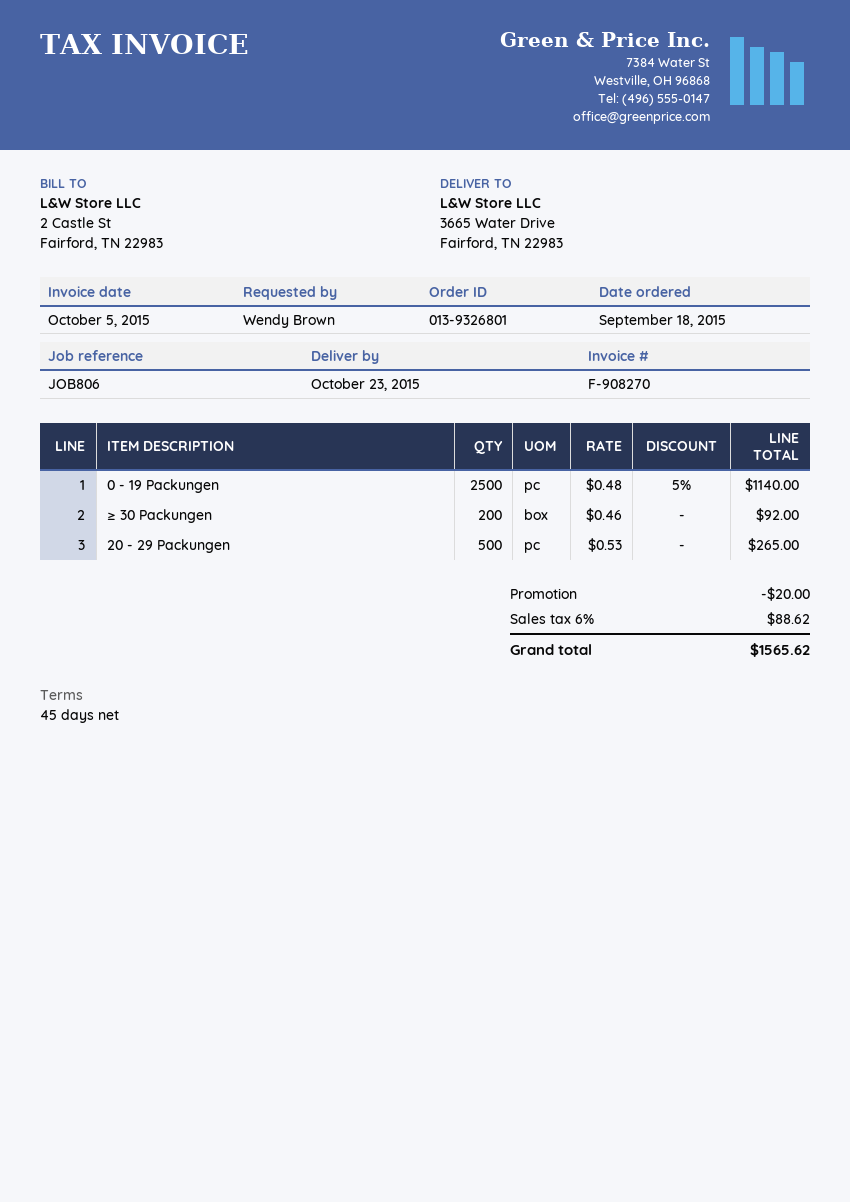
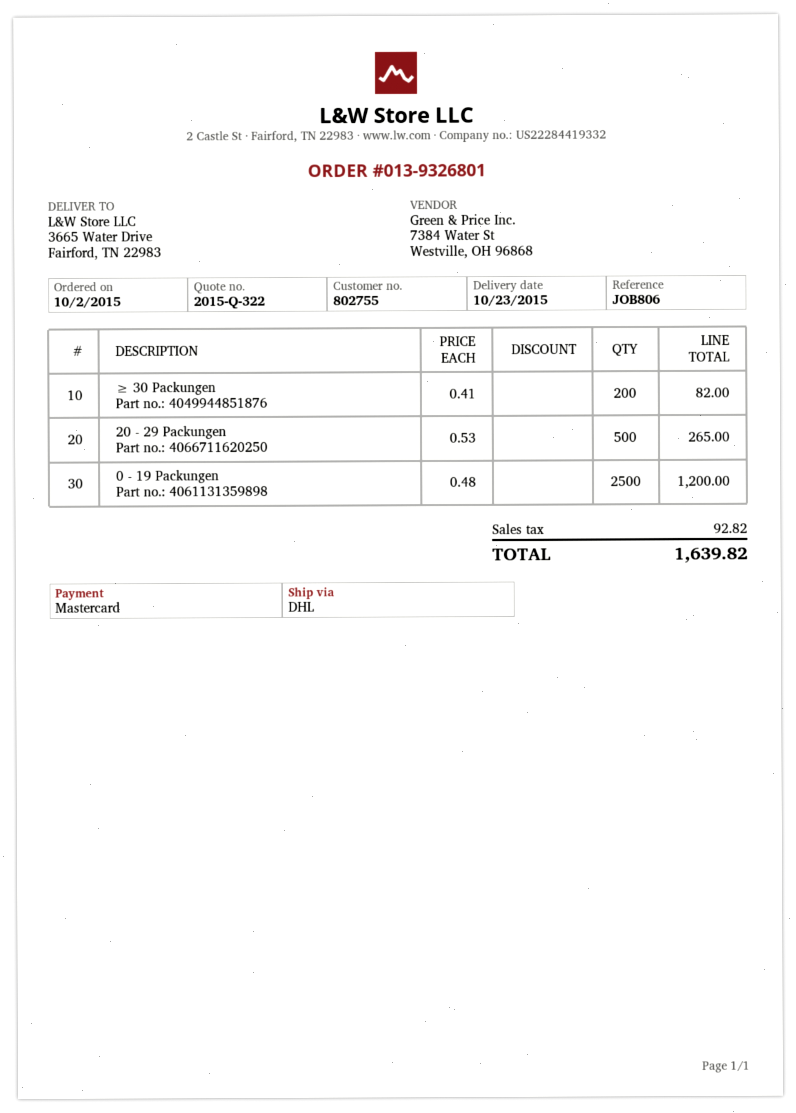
order date: 2015-09-18 -> 2015-10-02
0 - 19 Packungen: 2500 x 0.48 - 5% = 1140.00 -> 2500 x 0.48 = 1200.00
≥ 30 Packungen: 200 x 0.46 = 92.00 -> 200 x 0.41 = 82.00
discount: 20.00 -> none
tax: 88.62 -> 92.82
total: 1565.62 -> 1639.82

